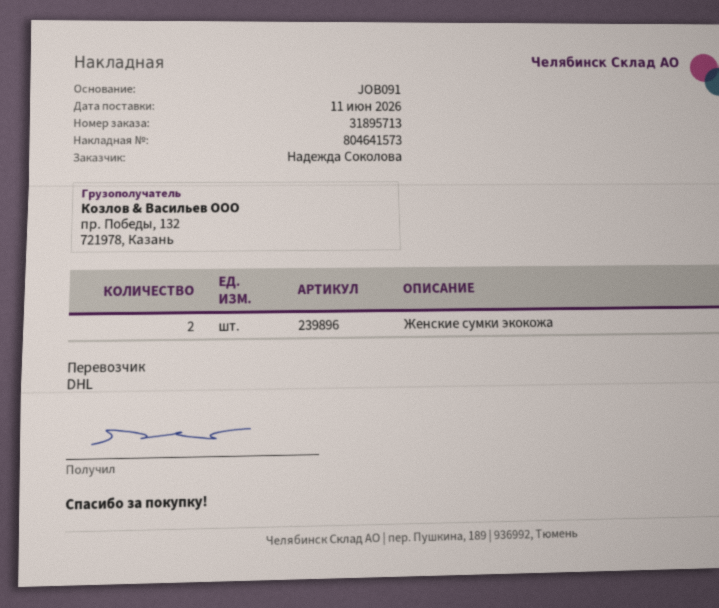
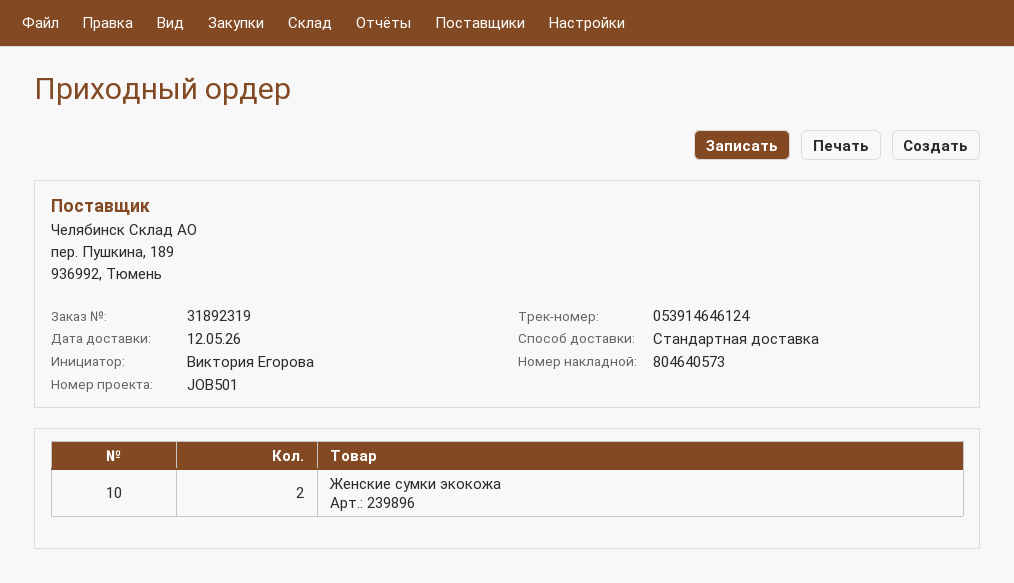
order number: 31895713 -> 31892319
delivery note number: 804641573 -> 804640573
delivery date: 2026-06-11 -> 2026-05-12
reference: JOB091 -> JOB501
ordered by: Надежда Соколова -> Виктория Егорова
shipping method: DHL -> standard

